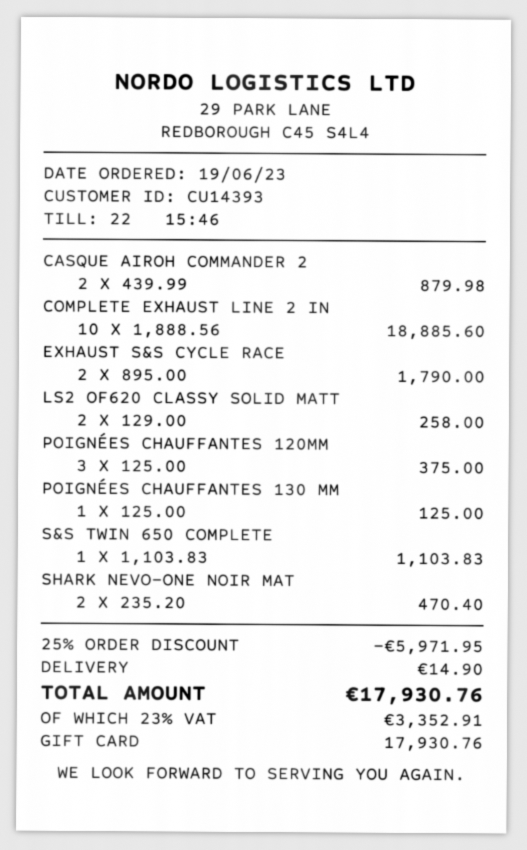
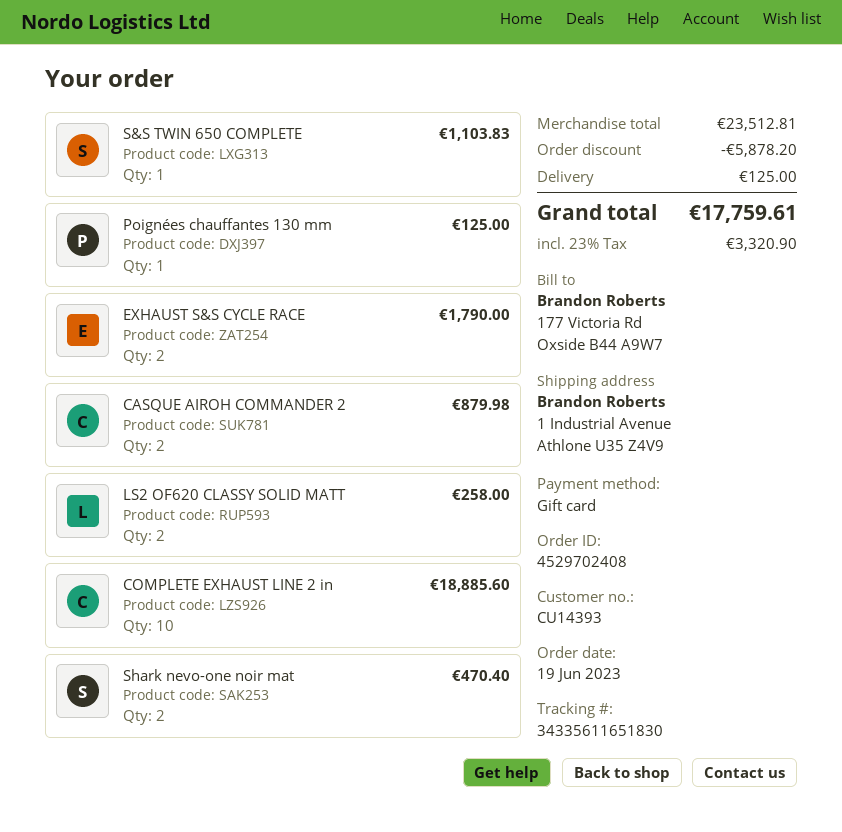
POIGNÉES CHAUFFANTES 120MM: 3 for 375.00 -> none
discount: 5971.95 -> 5878.20
shipping: 14.90 -> 125.00
tax: 23% = 3352.91 -> 23% = 3320.90
total: 17930.76 -> 17759.61

